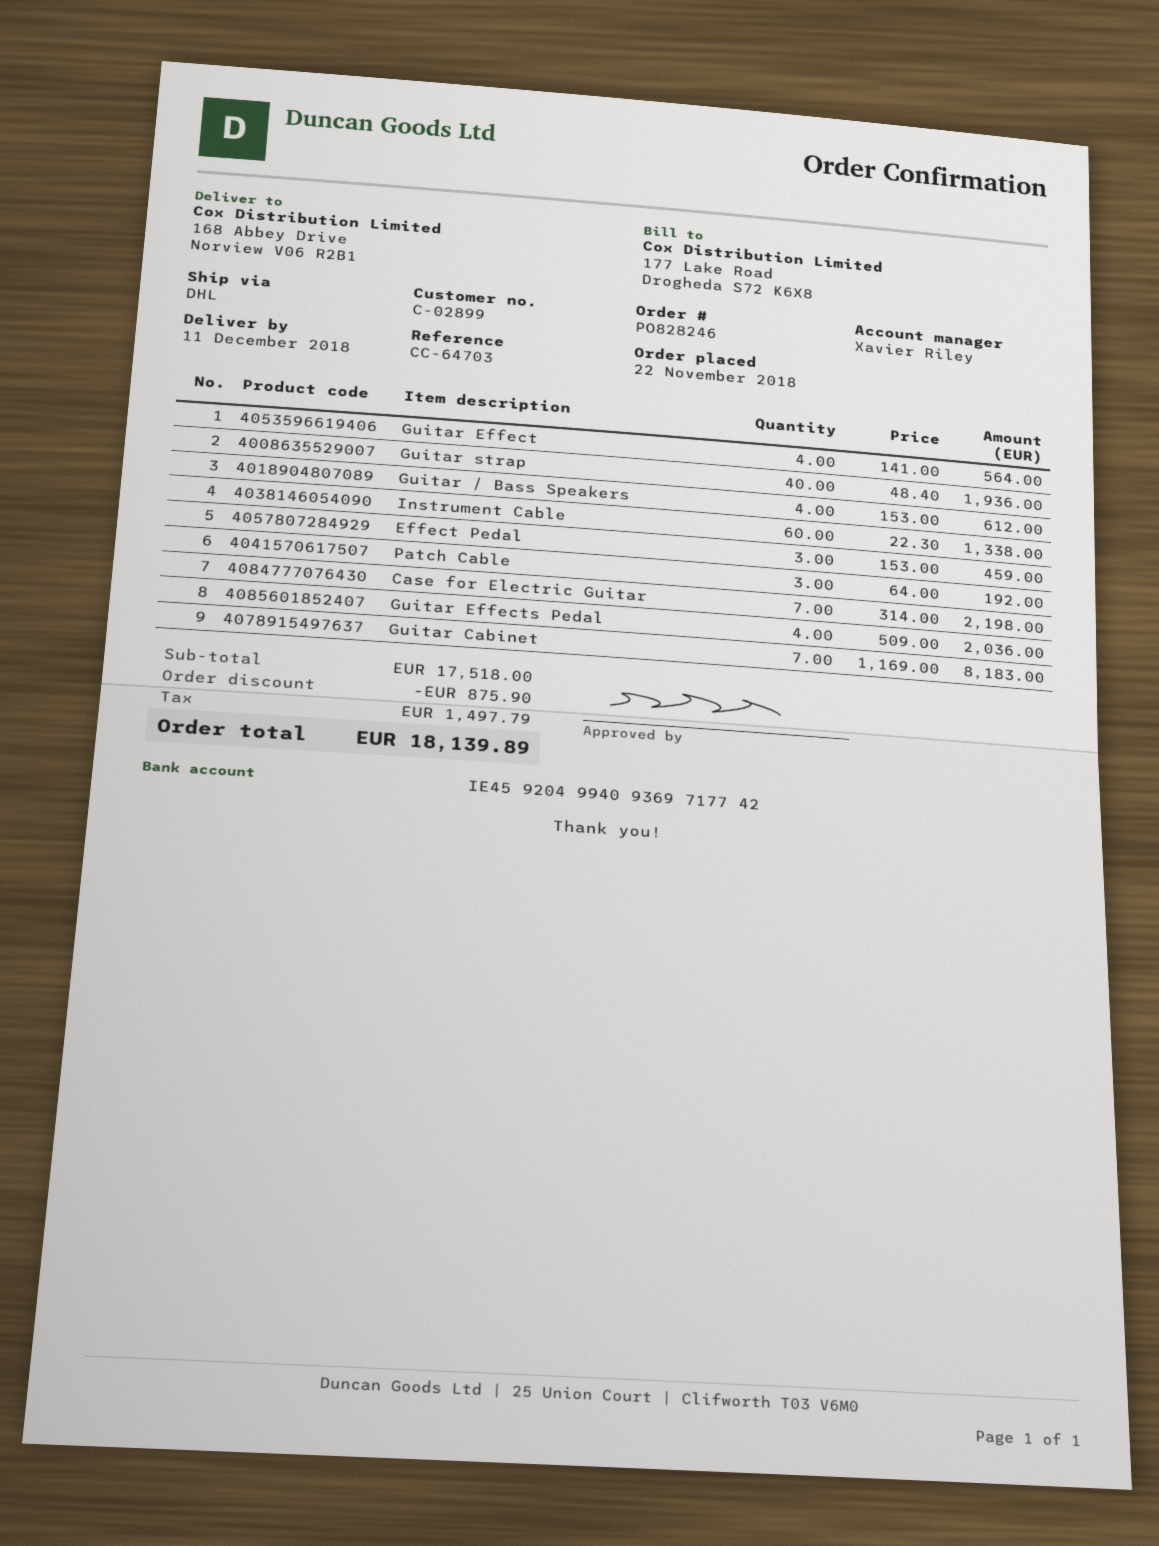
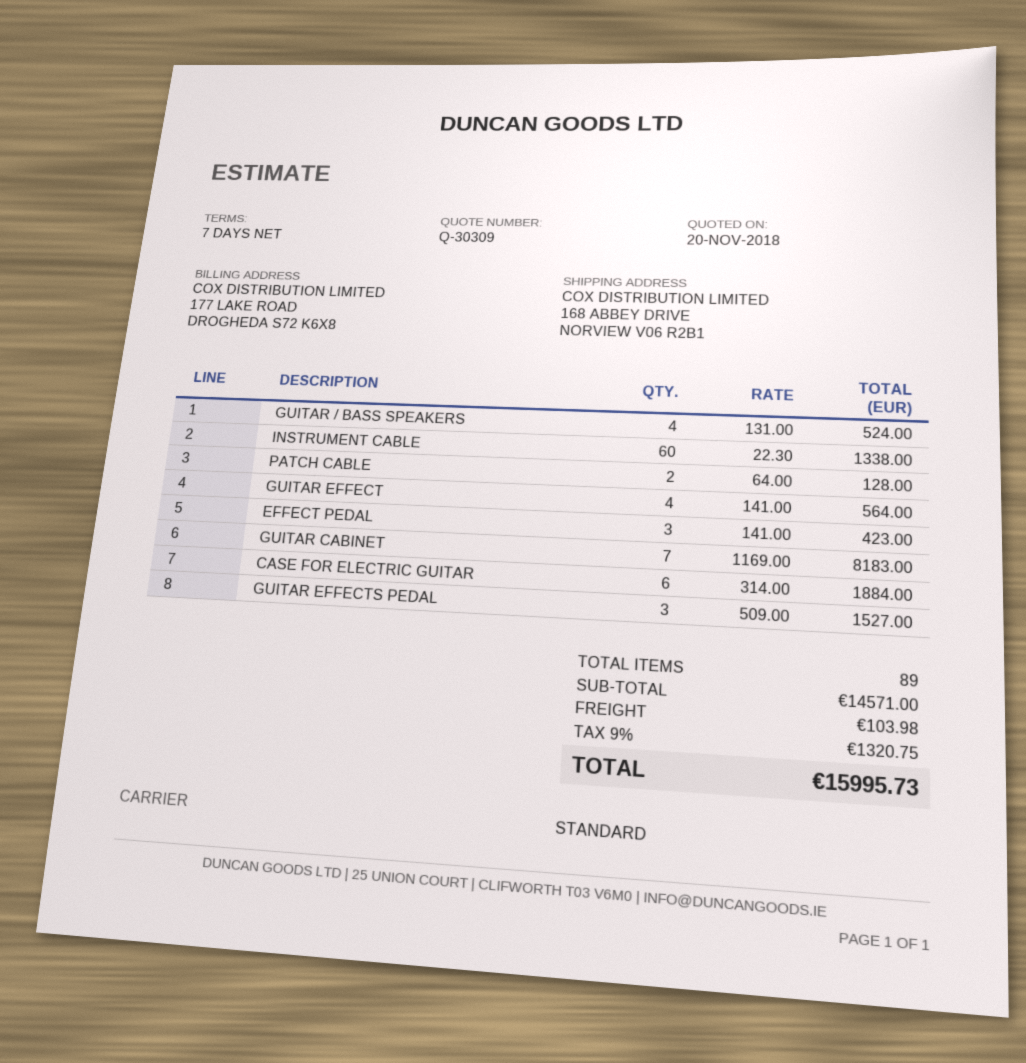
shipping method: DHL -> standard
Guitar strap: 40 x 48.40 = 1936.00 -> none
Guitar / Bass Speakers: 4 x 153.00 = 612.00 -> 4 x 131.00 = 524.00
Effect Pedal: 3 x 153.00 = 459.00 -> 3 x 141.00 = 423.00
Patch Cable: 3 x 64.00 = 192.00 -> 2 x 64.00 = 128.00
Case for Electric Guitar: 7 x 314.00 = 2198.00 -> 6 x 314.00 = 1884.00
Guitar Effects Pedal: 4 x 509.00 = 2036.00 -> 3 x 509.00 = 1527.00
subtotal: 17518.00 -> 14571.00
discount: 875.90 -> none
shipping: none -> 103.98
tax: 1497.79 -> 1320.75
total: 18139.89 -> 15995.73

